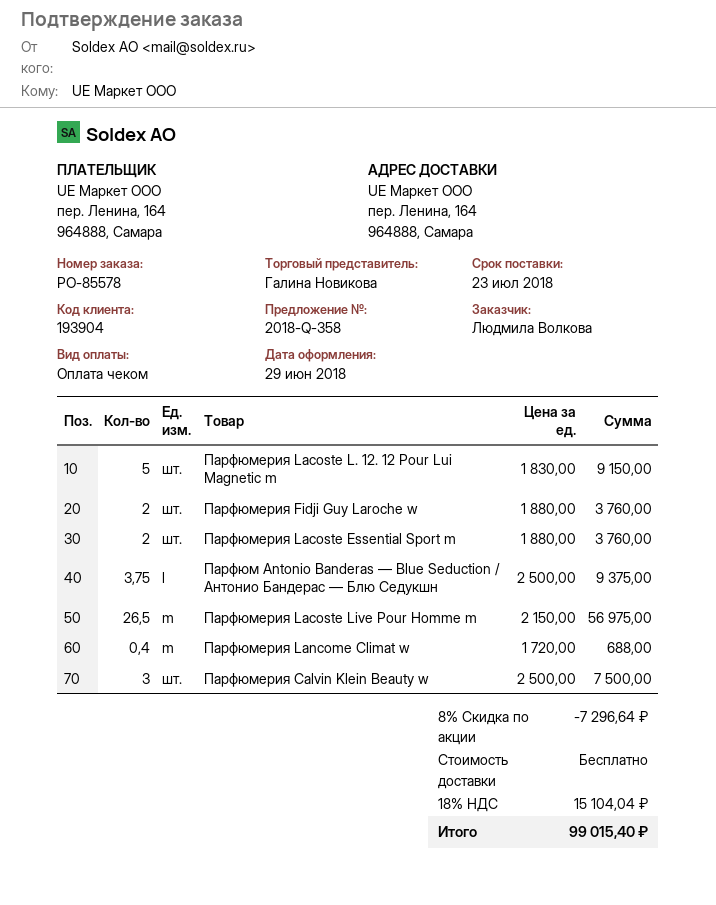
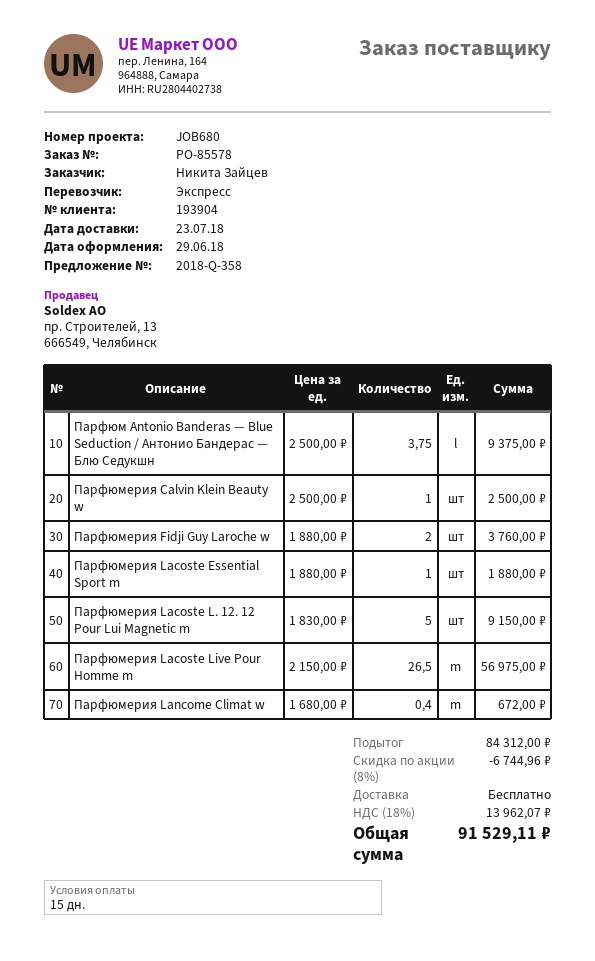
ordered by: Людмила Волкова -> Никита Зайцев
Парфюмерия Lacoste Essential Sport m: 2 x 1880.00 = 3760.00 -> 1 x 1880.00 = 1880.00
Парфюмерия Lancome Climat w: 0.4 x 1720.00 = 688.00 -> 0.4 x 1680.00 = 672.00
Парфюмерия Calvin Klein Beauty w: 3 x 2500.00 = 7500.00 -> 1 x 2500.00 = 2500.00
discount: 8% = 7296.64 -> 8% = 6744.96
tax: 18% = 15104.04 -> 18% = 13962.07
total: 99015.40 -> 91529.11

